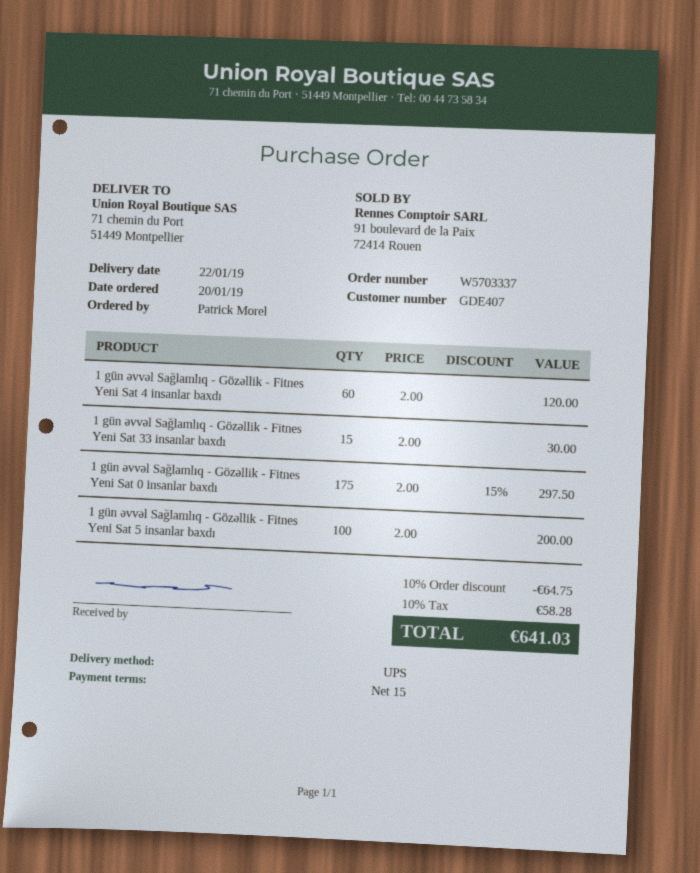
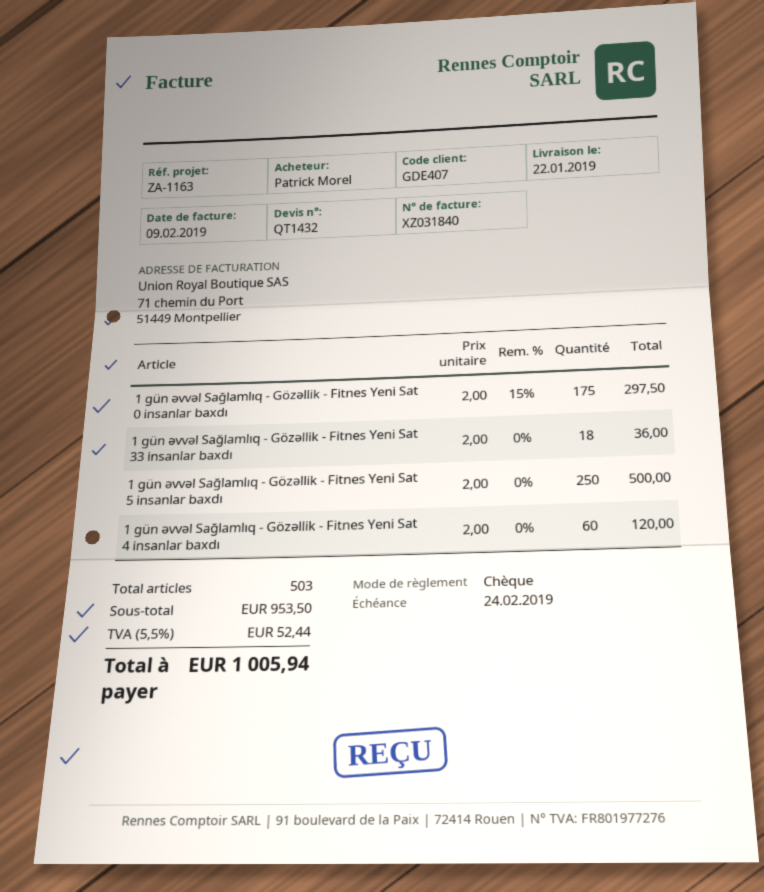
1 gün əvvəl Sağlamlıq - Gözəllik - Fitnes Yeni Sat 33 insanlar baxdı: 15 x 2.00 = 30.00 -> 18 x 2.00 = 36.00
1 gün əvvəl Sağlamlıq - Gözəllik - Fitnes Yeni Sat 5 insanlar baxdı: 100 x 2.00 = 200.00 -> 250 x 2.00 = 500.00
discount: 10% = 64.75 -> none
tax: 10% = 58.28 -> 5.5% = 52.44
total: 641.03 -> 1005.94

